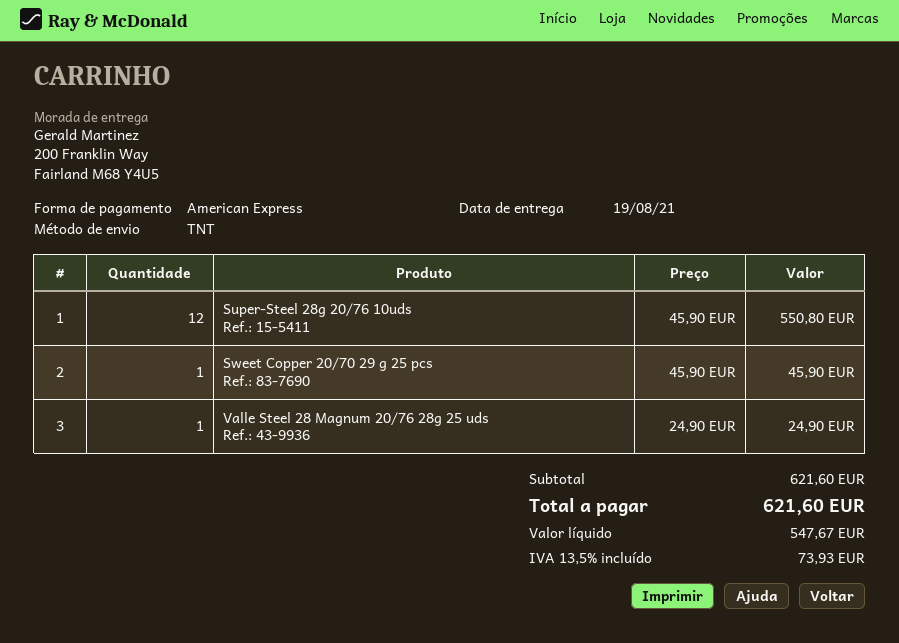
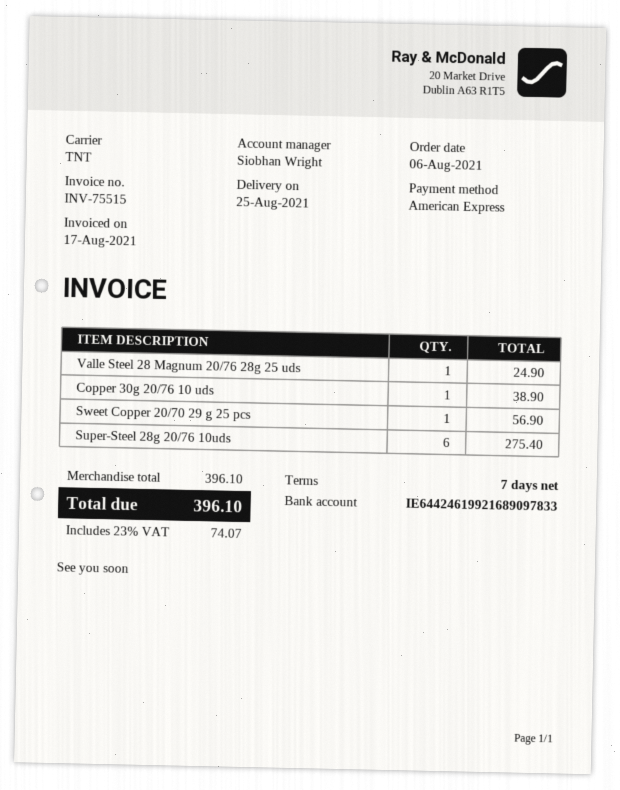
delivery date: 2021-08-19 -> 2021-08-25
Super-Steel 28g 20/76 10uds: 12 for 550.80 -> 6 for 275.40
Sweet Copper 20/70 29 g 25 pcs: 1 for 45.90 -> 1 for 56.90
Copper 30g 20/76 10 uds: none -> 1 for 38.90
subtotal: 621.60 -> 396.10
tax: 13.5% = 73.93 -> 23% = 74.07
total: 621.60 -> 396.10

